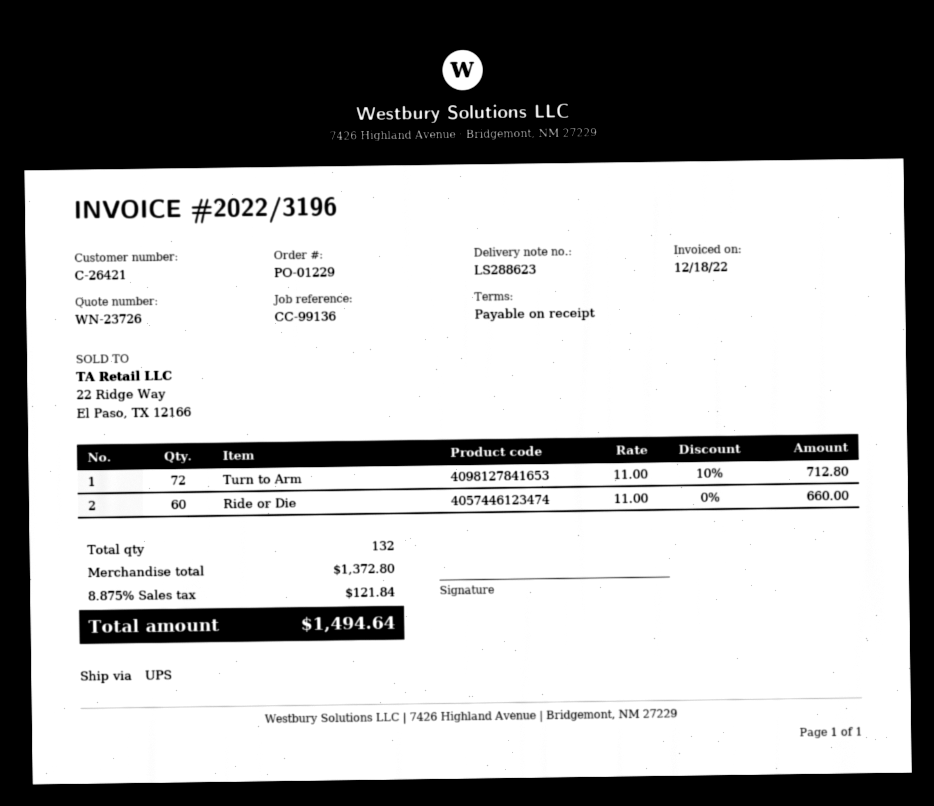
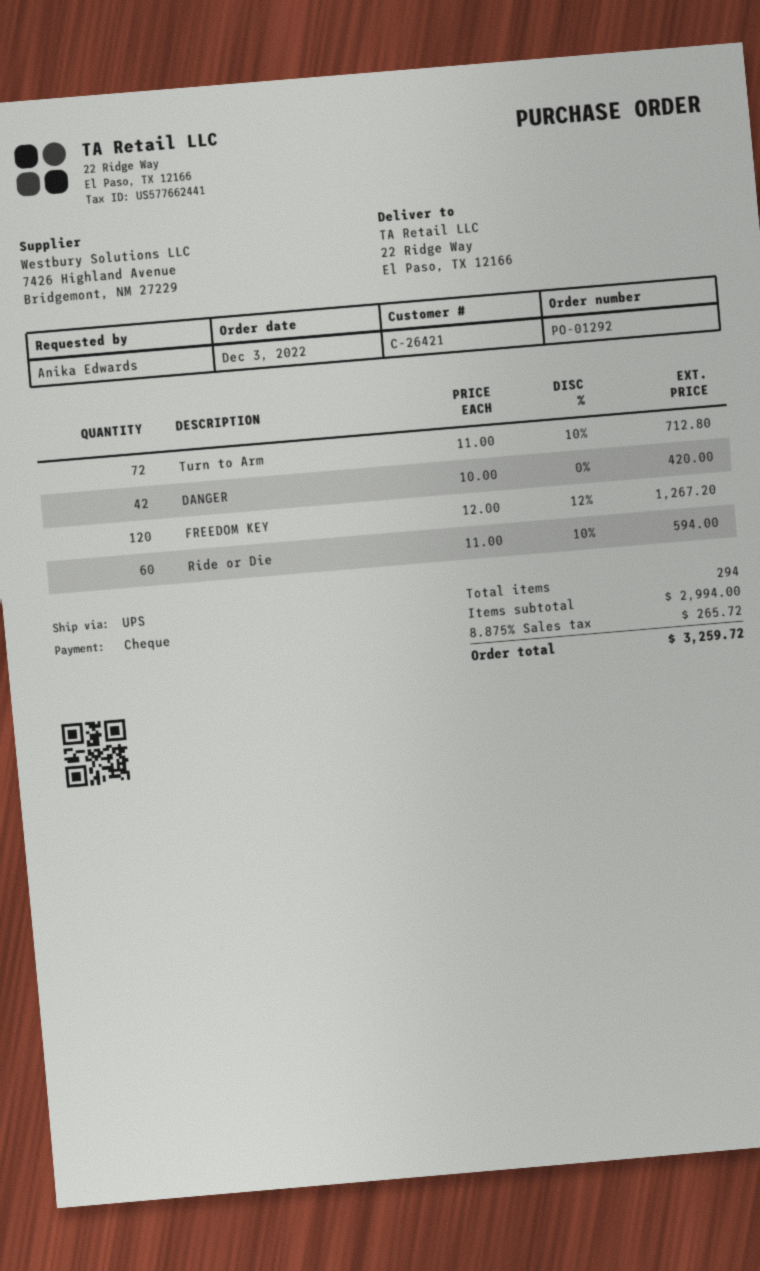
order number: PO-01229 -> PO-01292
Ride or Die: 60 x 11.00 = 660.00 -> 60 x 11.00 - 10% = 594.00
DANGER: none -> 42 x 10.00 = 420.00
FREEDOM KEY: none -> 120 x 12.00 - 12% = 1267.20
total quantity: 132 -> 294
subtotal: 1372.80 -> 2994.00
tax: 8.875% = 121.84 -> 8.875% = 265.72
total: 1494.64 -> 3259.72

